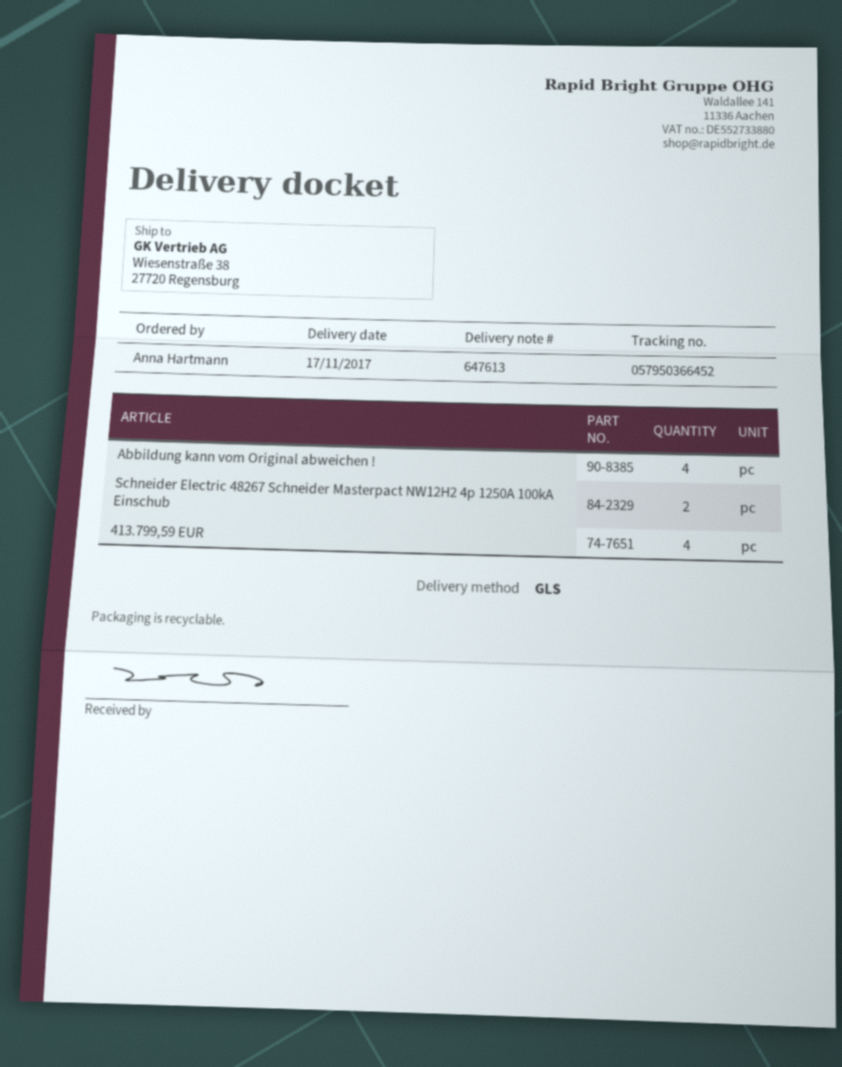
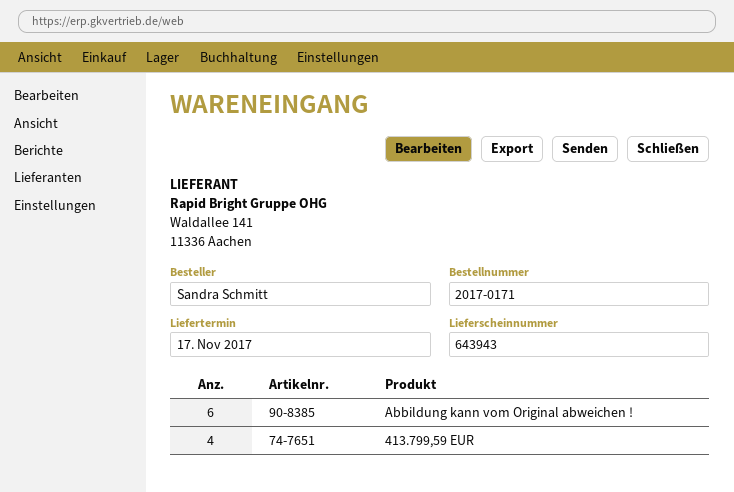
delivery note number: 647613 -> 643943
ordered by: Anna Hartmann -> Sandra Schmitt
Abbildung kann vom Original abweichen !: 4 -> 6
Schneider Electric 48267 Schneider Masterpact NW12H2 4p 1250A 100kA Einschub: 2 -> none

